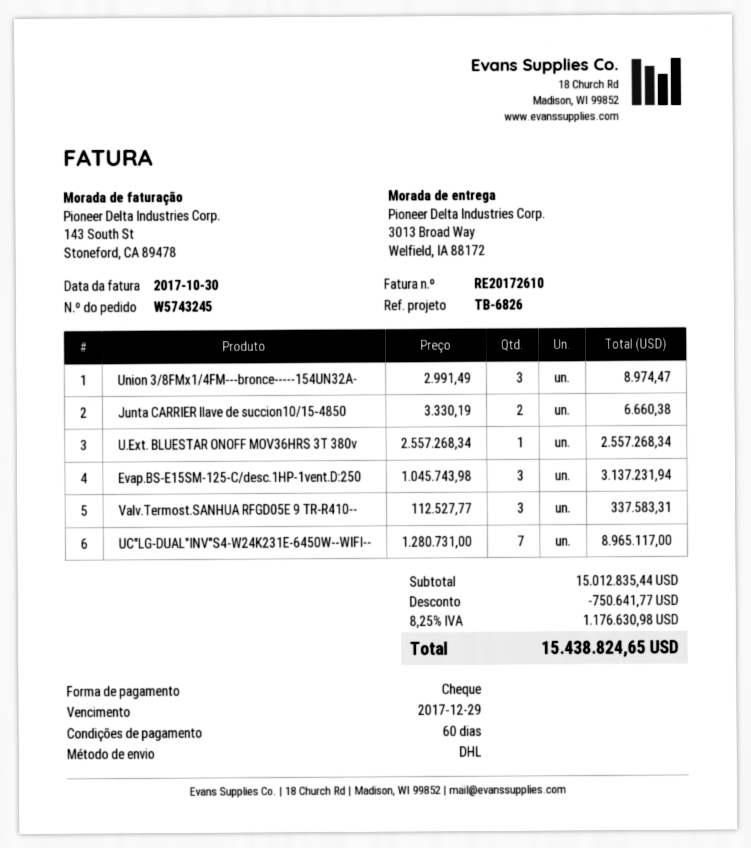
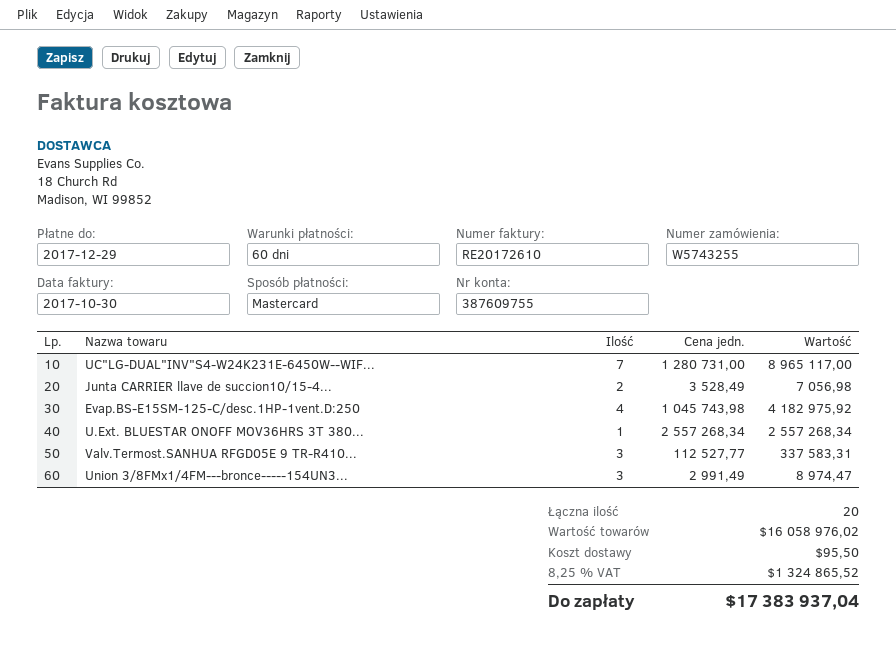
order number: W5743245 -> W5743255
payment method: cheque -> Mastercard
Junta CARRIER llave de succion10/15-4850: 2 x 3330.19 = 6660.38 -> 2 x 3528.49 = 7056.98
Evap.BS-E15SM-125-C/desc.1HP-1vent.D:250: 3 x 1045743.98 = 3137231.94 -> 4 x 1045743.98 = 4182975.92
subtotal: 15012835.44 -> 16058976.02
discount: 750641.77 -> none
shipping: none -> 95.50
tax: 8.25% = 1176630.98 -> 8.25% = 1324865.52
total: 15438824.65 -> 17383937.04

